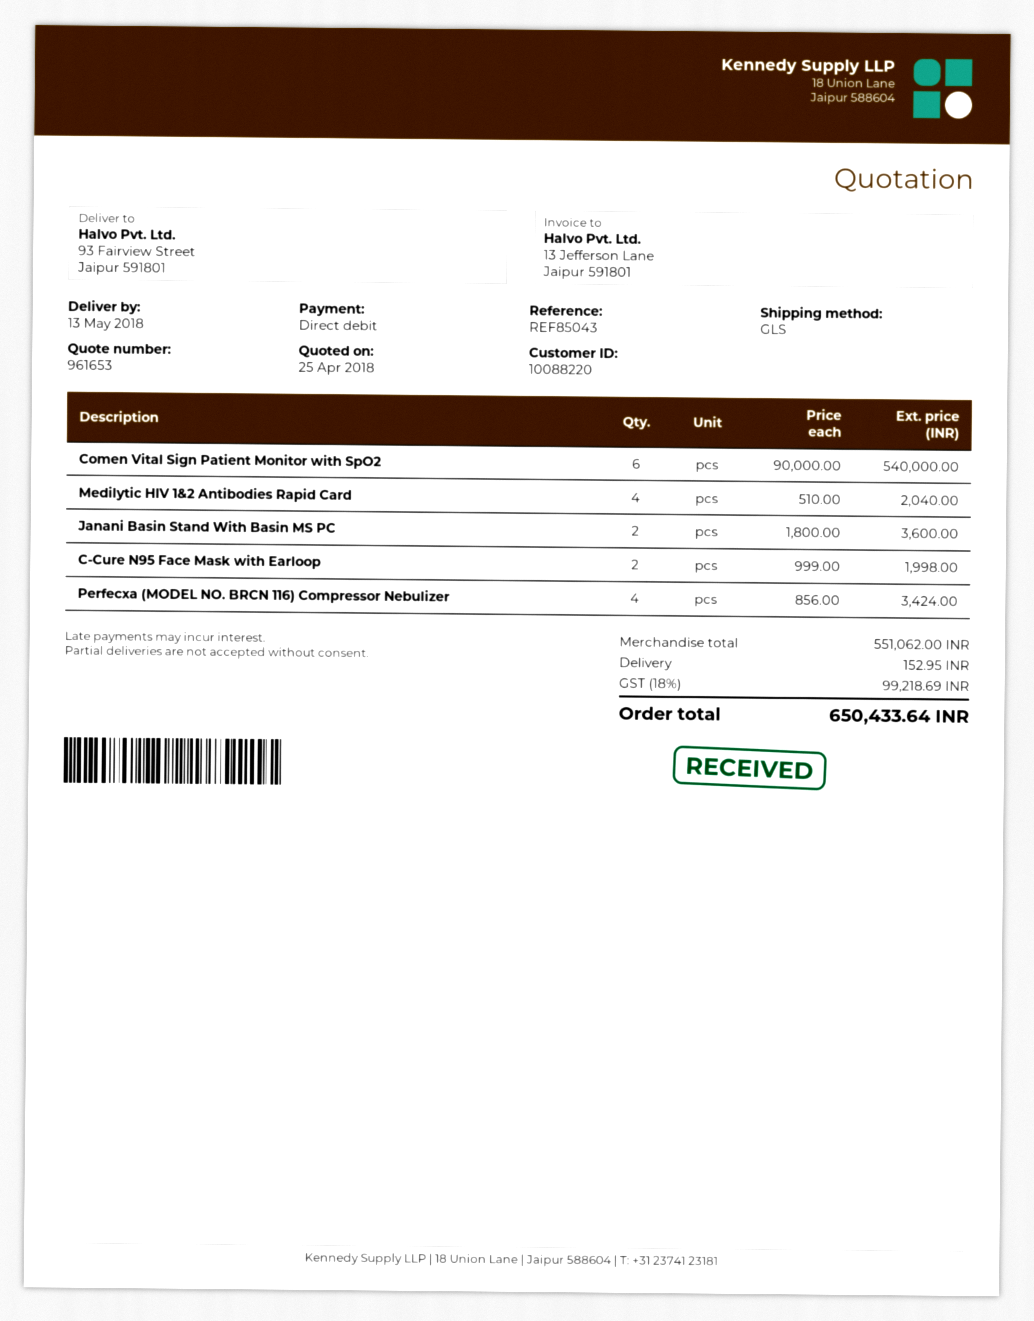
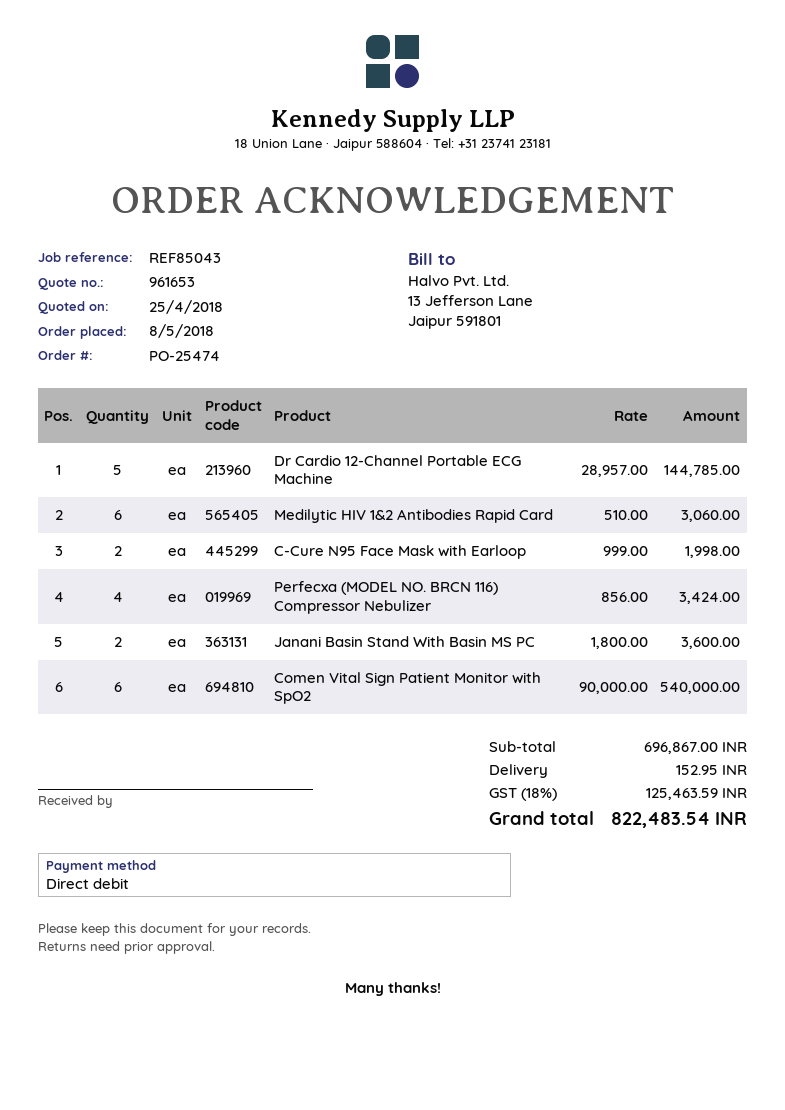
Medilytic HIV 1&2 Antibodies Rapid Card: 4 x 510.00 = 2040.00 -> 6 x 510.00 = 3060.00
Dr Cardio 12-Channel Portable ECG Machine: none -> 5 x 28957.00 = 144785.00
subtotal: 551062.00 -> 696867.00
tax: 18% = 99218.69 -> 18% = 125463.59
total: 650433.64 -> 822483.54

